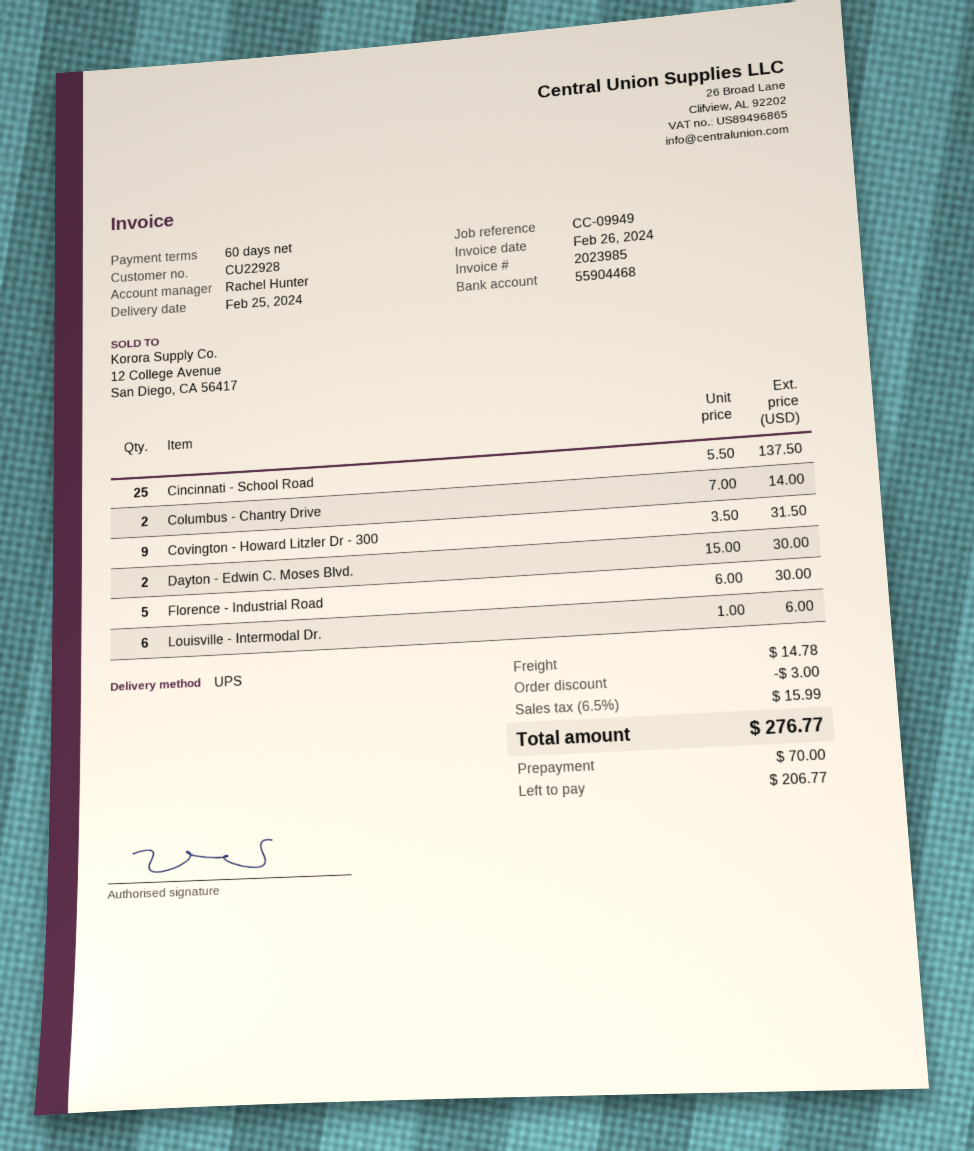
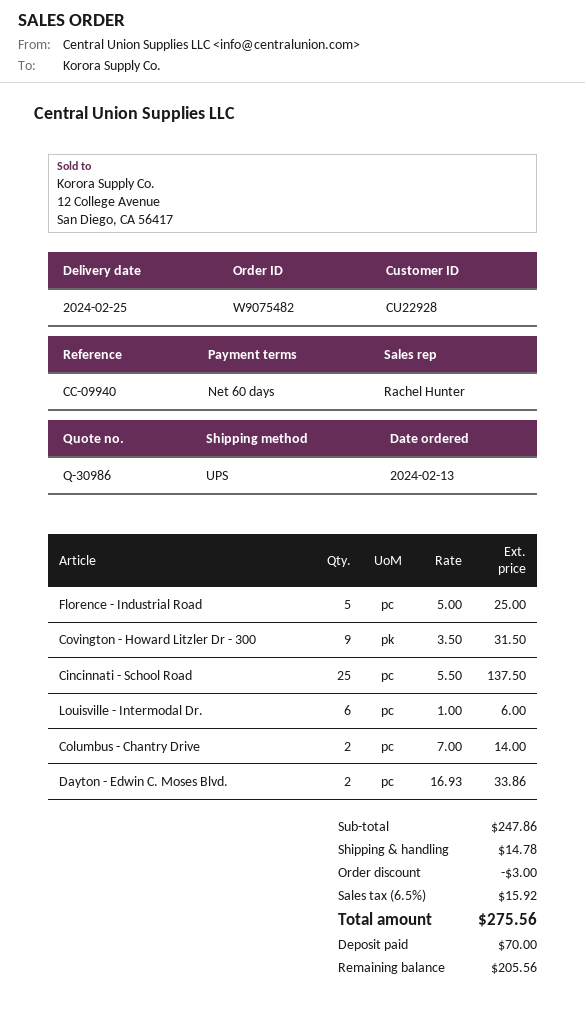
reference: CC-09949 -> CC-09940
Dayton - Edwin C. Moses Blvd.: 2 x 15.00 = 30.00 -> 2 x 16.93 = 33.86
Florence - Industrial Road: 5 x 6.00 = 30.00 -> 5 x 5.00 = 25.00
tax: 6.5% = 15.99 -> 6.5% = 15.92
total: 276.77 -> 275.56
balance: 206.77 -> 205.56

